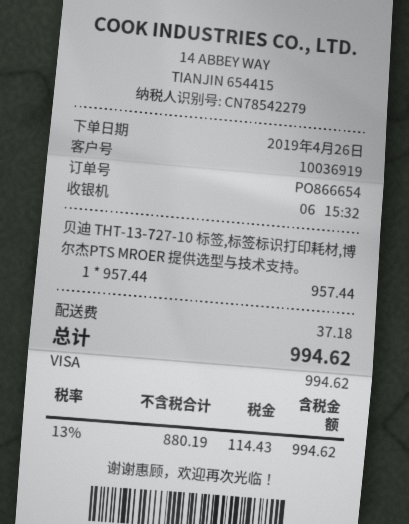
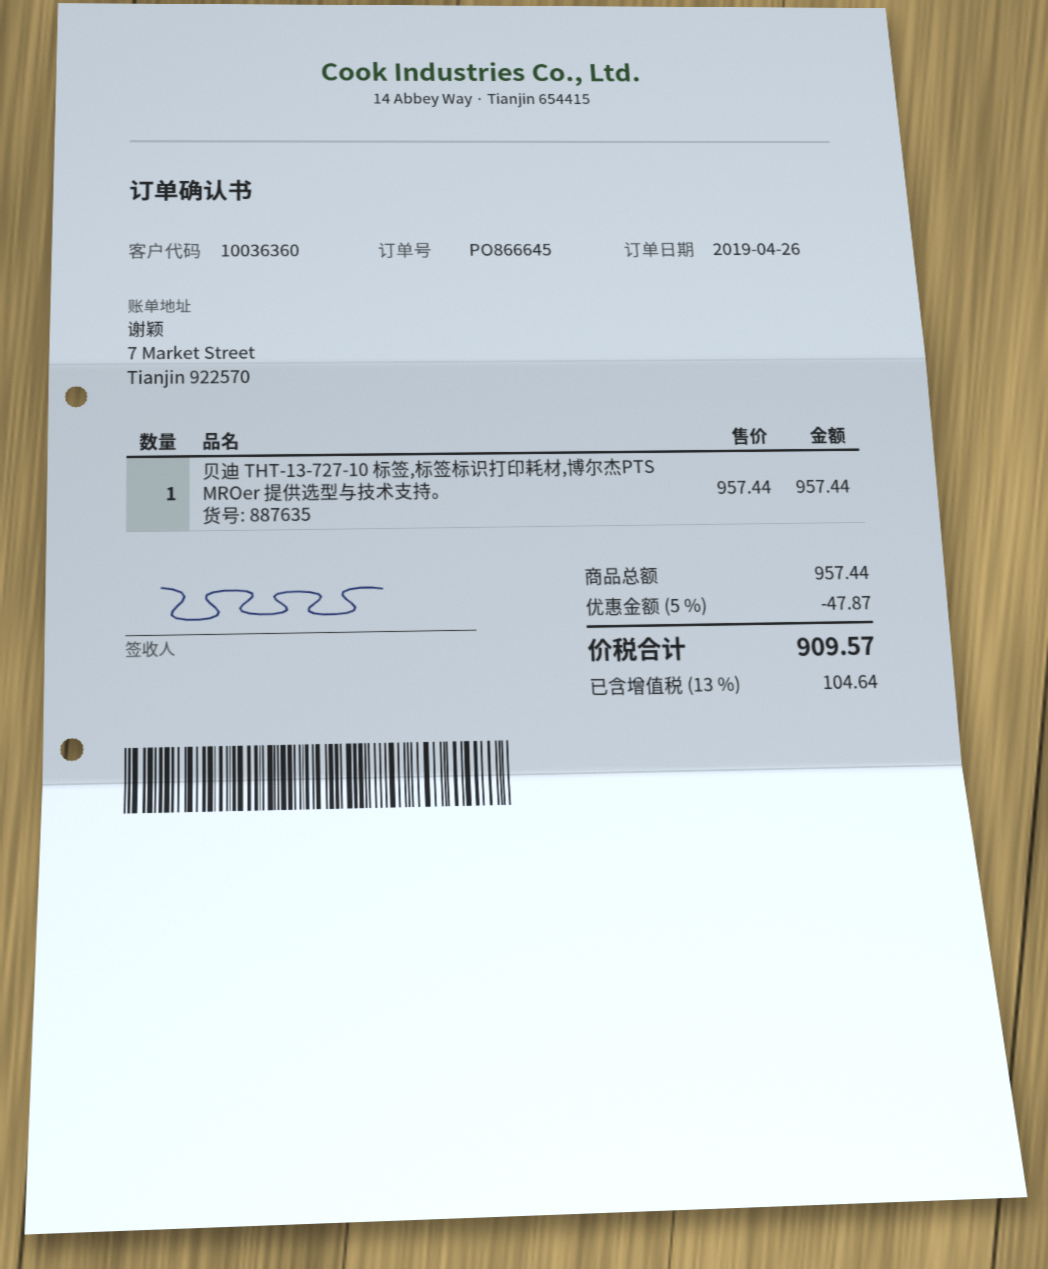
order number: PO866654 -> PO866645
customer number: 10036919 -> 10036360
discount: none -> 5% = 47.87
shipping: 37.18 -> none
tax: 13% = 114.43 -> 13% = 104.64
total: 994.62 -> 909.57

